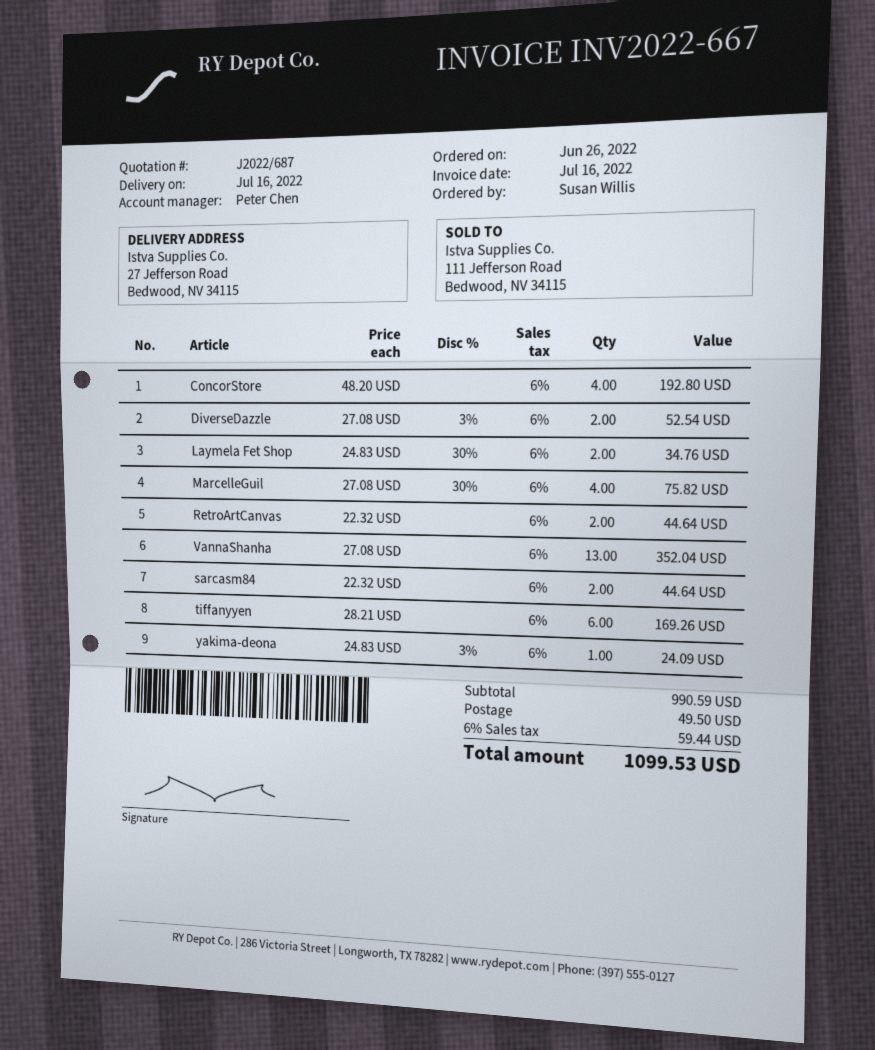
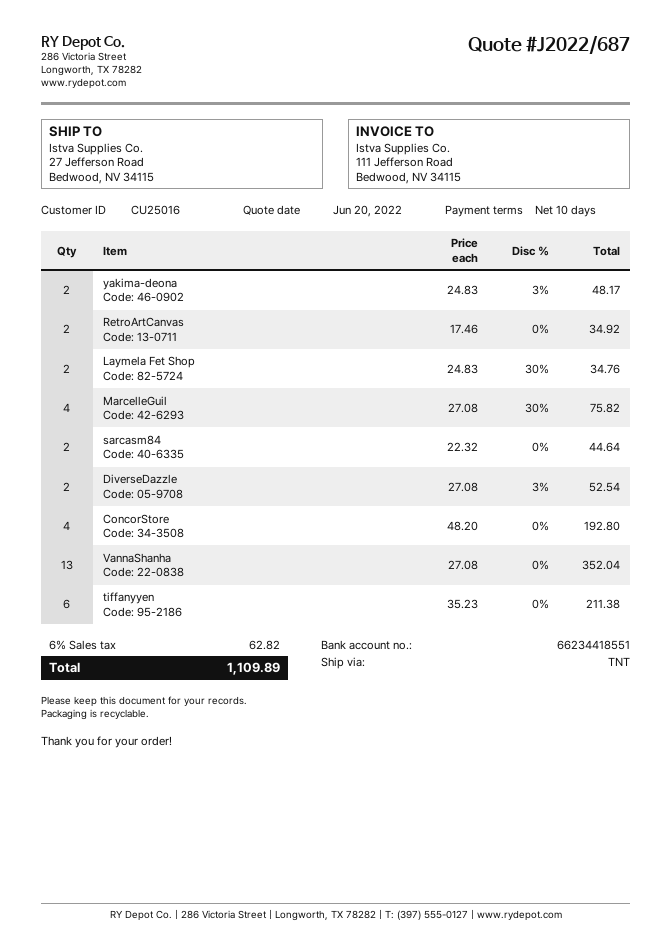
RetroArtCanvas: 2 x 22.32 = 44.64 -> 2 x 17.46 = 34.92
tiffanyyen: 6 x 28.21 = 169.26 -> 6 x 35.23 = 211.38
yakima-deona: 1 x 24.83 - 3% = 24.09 -> 2 x 24.83 - 3% = 48.17
shipping: 49.50 -> none
tax: 6% = 59.44 -> 6% = 62.82
total: 1099.53 -> 1109.89

